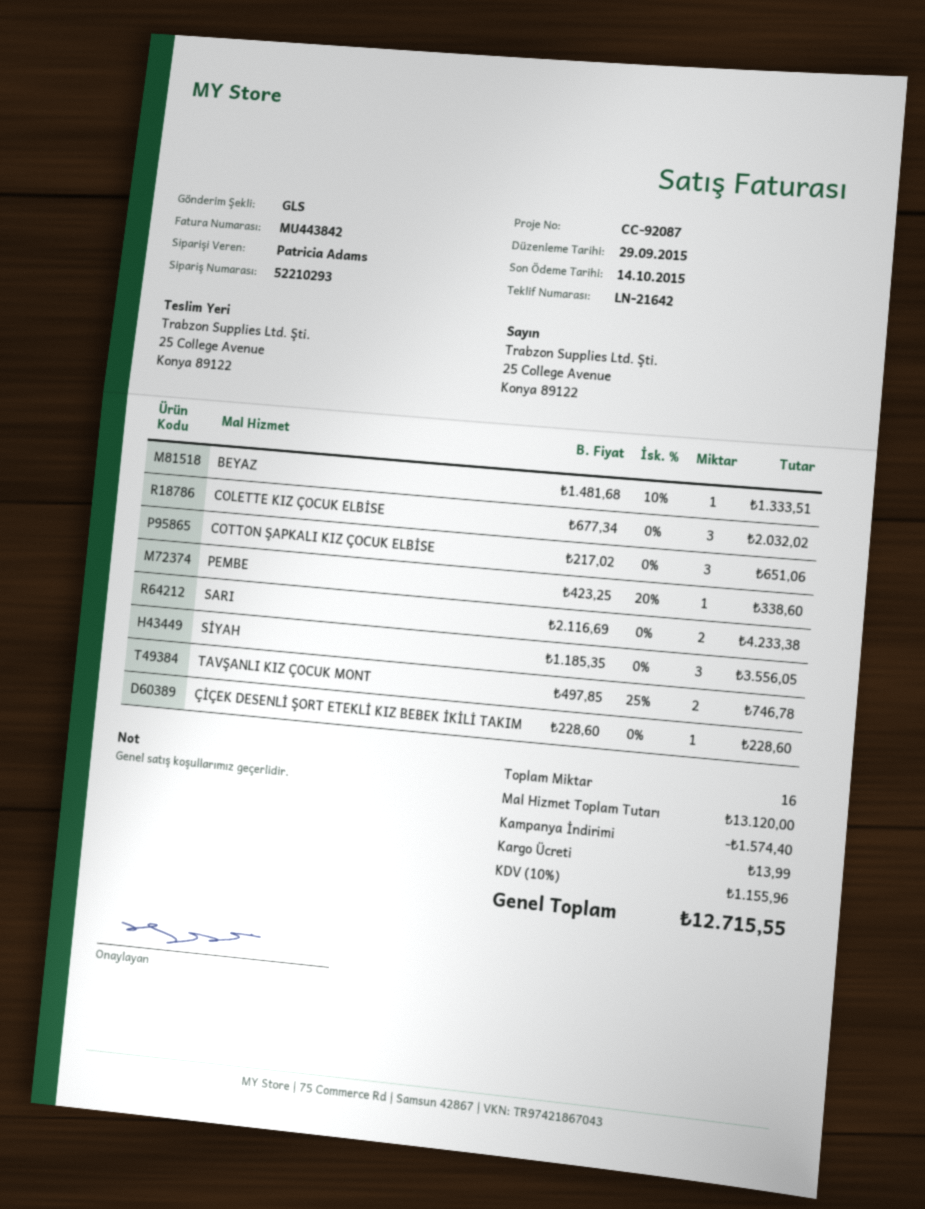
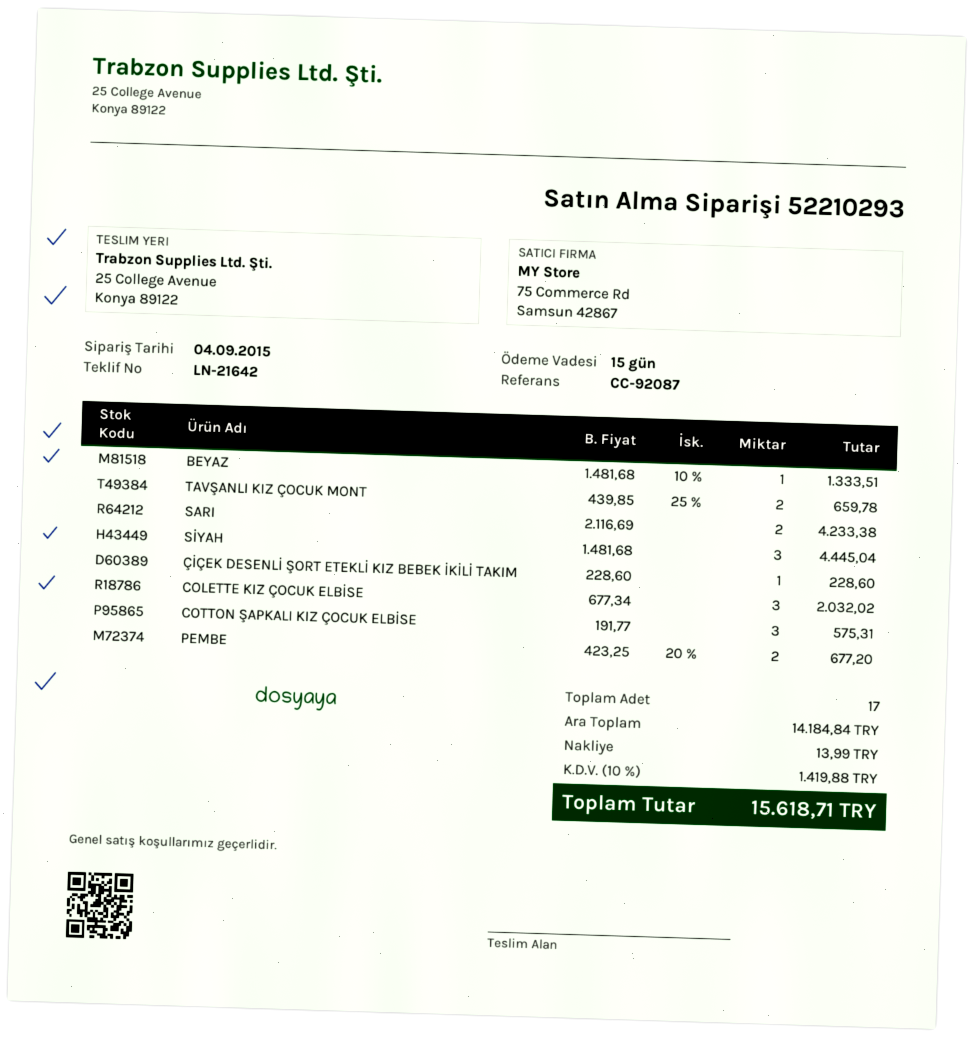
COTTON ŞAPKALI KIZ ÇOCUK ELBİSE: 3 x 217.02 = 651.06 -> 3 x 191.77 = 575.31
PEMBE: 1 x 423.25 - 20% = 338.60 -> 2 x 423.25 - 20% = 677.20
SİYAH: 3 x 1185.35 = 3556.05 -> 3 x 1481.68 = 4445.04
TAVŞANLI KIZ ÇOCUK MONT: 2 x 497.85 - 25% = 746.78 -> 2 x 439.85 - 25% = 659.78
total quantity: 16 -> 17
subtotal: 13120.00 -> 14184.84
discount: 1574.40 -> none
tax: 10% = 1155.96 -> 10% = 1419.88
total: 12715.55 -> 15618.71

